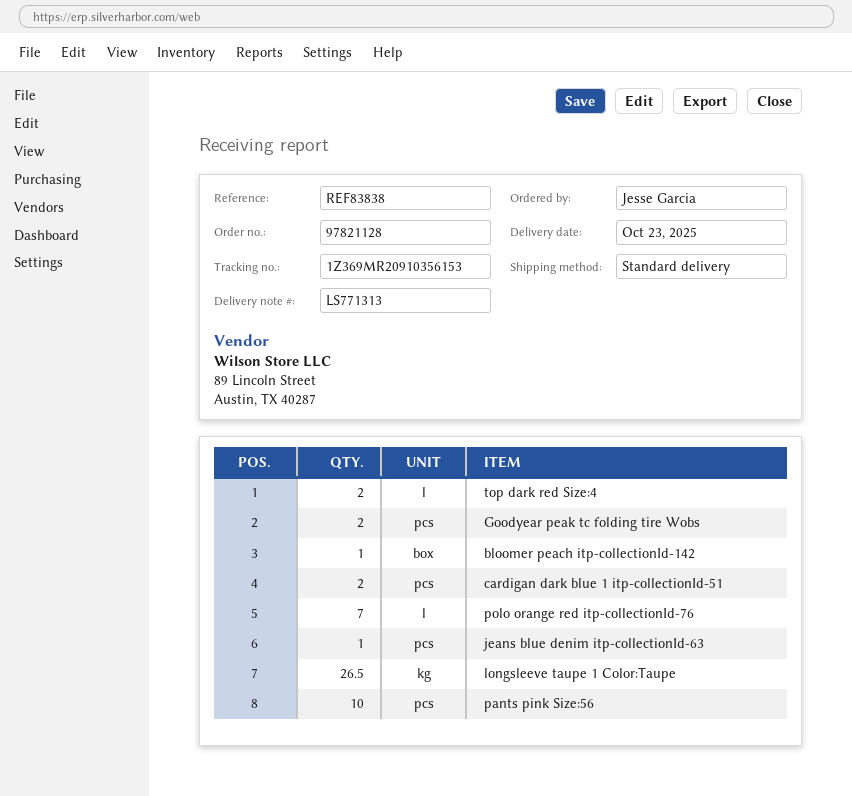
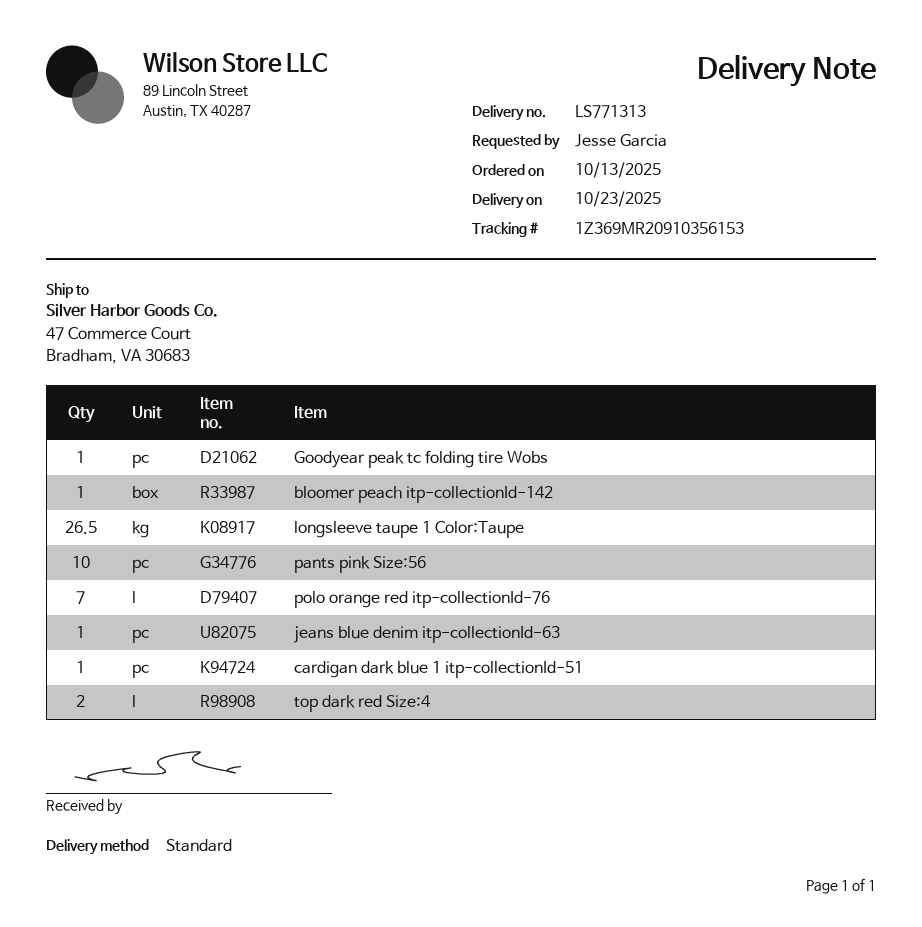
Goodyear peak tc folding tire Wobs: 2 -> 1
cardigan dark blue 1 itp-collectionId-51: 2 -> 1

